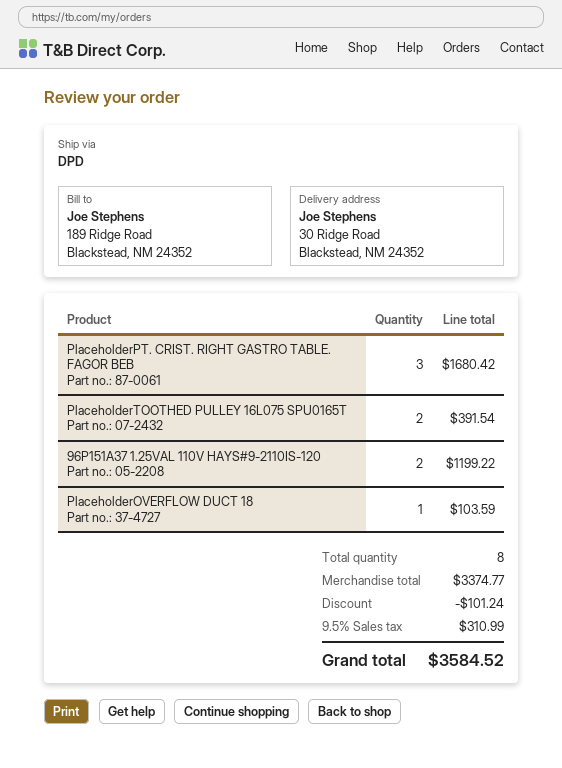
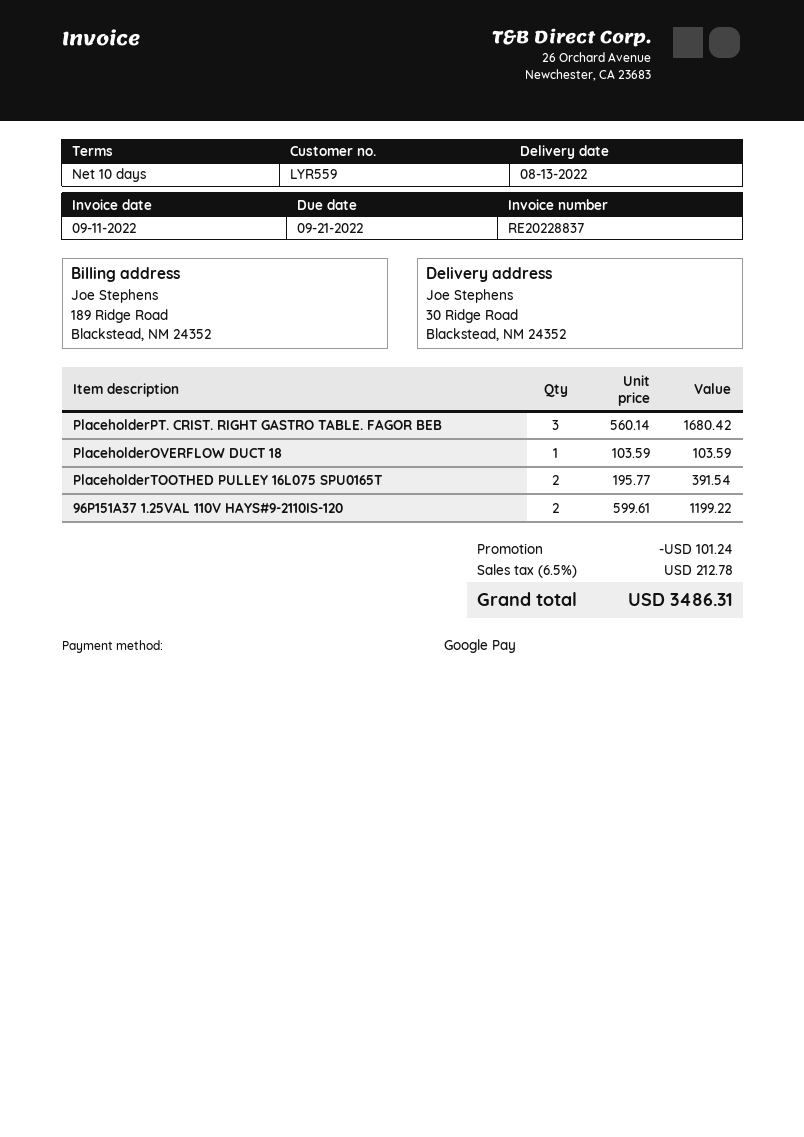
tax: 9.5% = 310.99 -> 6.5% = 212.78
total: 3584.52 -> 3486.31

